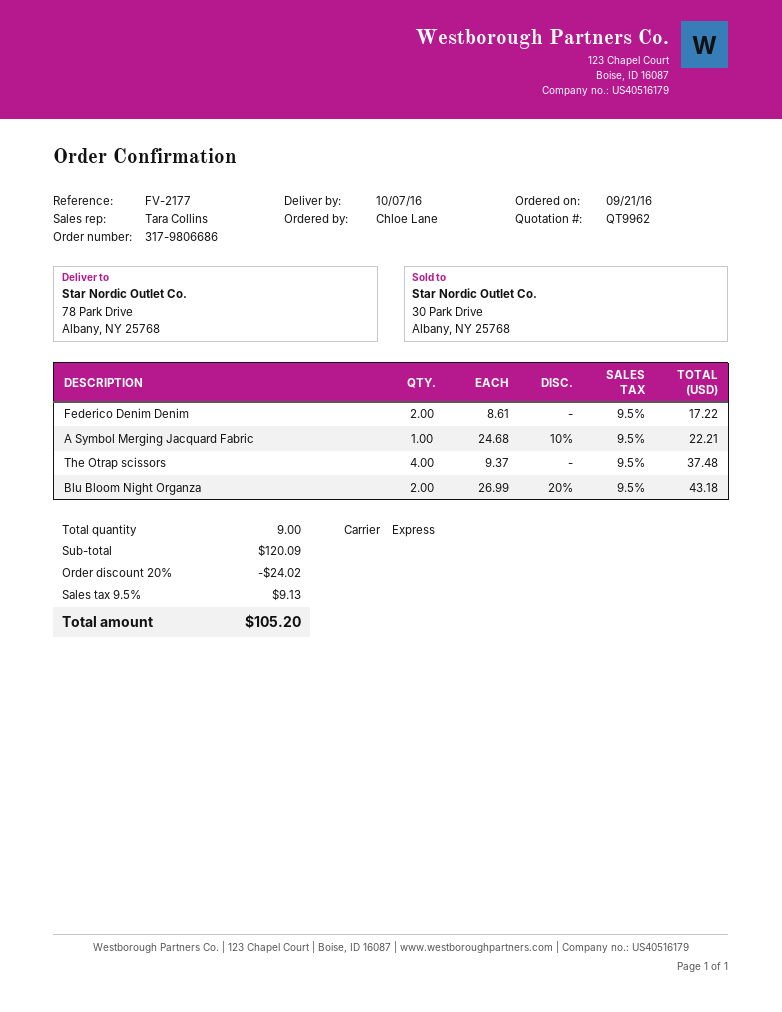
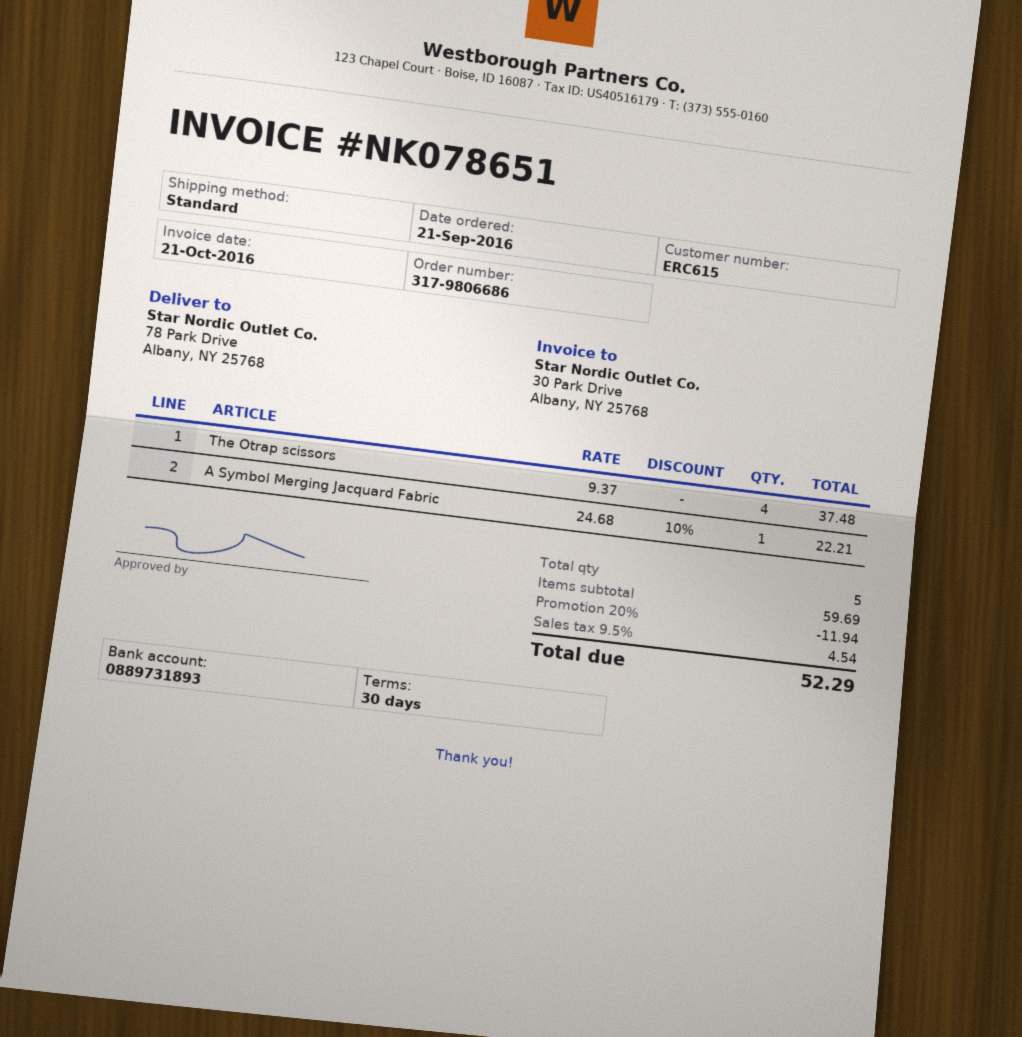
shipping method: express -> standard
Federico Denim Denim: 2 x 8.61 = 17.22 -> none
Blu Bloom Night Organza: 2 x 26.99 - 20% = 43.18 -> none
total quantity: 9 -> 5
subtotal: 120.09 -> 59.69
discount: 20% = 24.02 -> 20% = 11.94
tax: 9.5% = 9.13 -> 9.5% = 4.54
total: 105.20 -> 52.29

